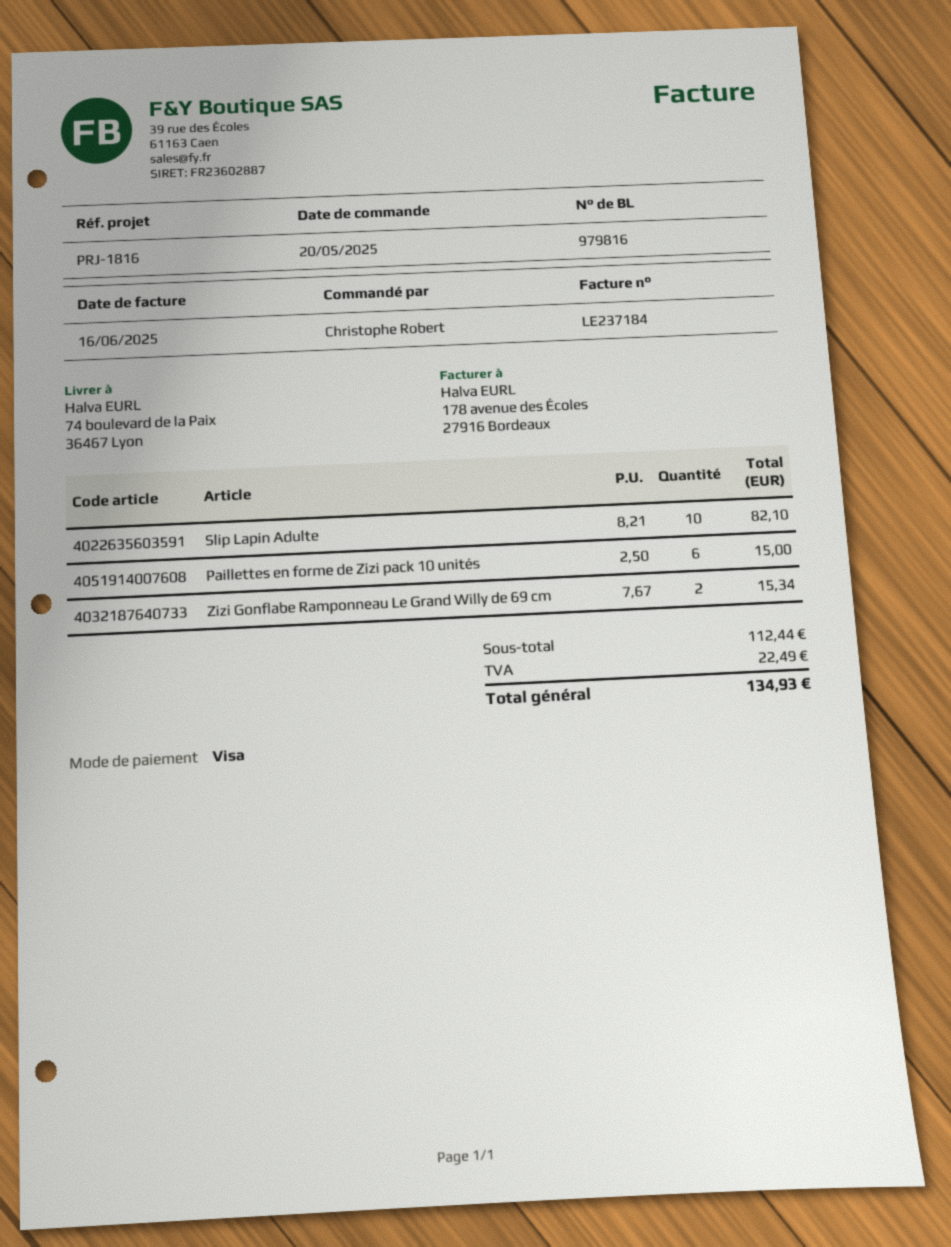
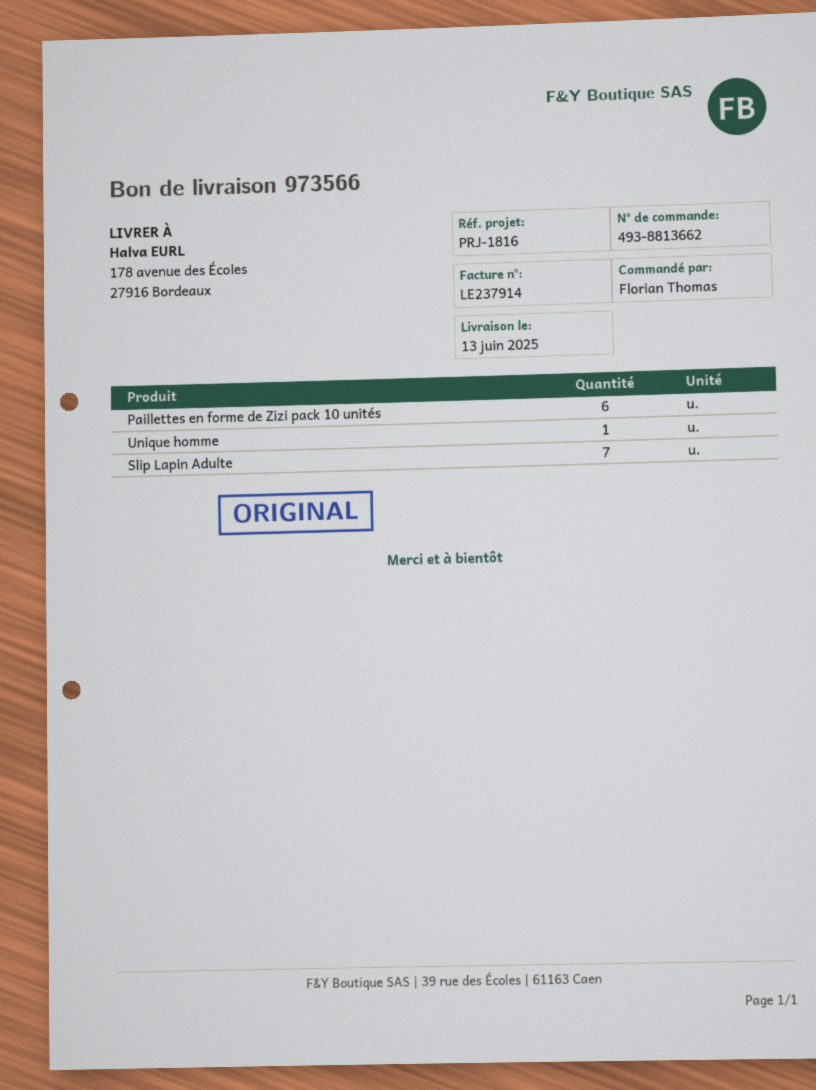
delivery note number: 979816 -> 973566
invoice number: LE237184 -> LE237914
ordered by: Christophe Robert -> Florian Thomas
ship to: 74 boulevard de la Paix, 36467 Lyon -> 178 avenue des Écoles, 27916 Bordeaux
Slip Lapin Adulte: 10 -> 7
Zizi Gonflabe Ramponneau Le Grand Willy de 69 cm: 2 -> none
Unique homme: none -> 1

